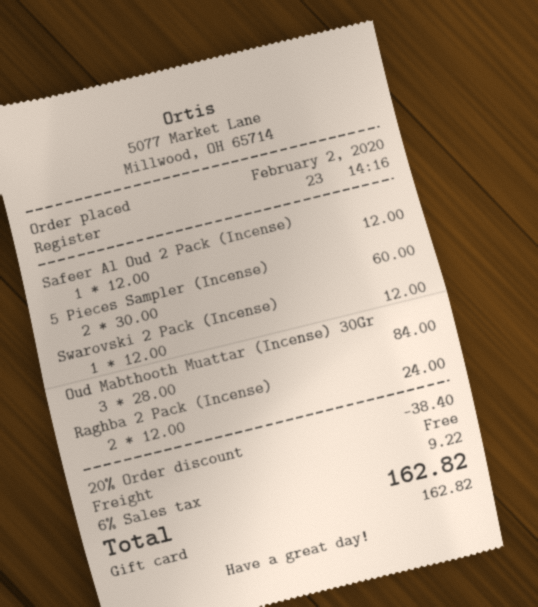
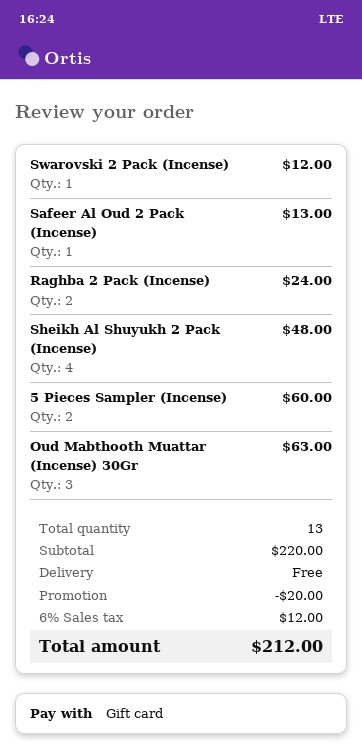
Safeer Al Oud 2 Pack (Incense): 1 for 12.00 -> 1 for 13.00
Oud Mabthooth Muattar (Incense) 30Gr: 3 for 84.00 -> 3 for 63.00
Sheikh Al Shuyukh 2 Pack (Incense): none -> 4 for 48.00
discount: 38.40 -> 20.00
tax: 6% = 9.22 -> 6% = 12.00
total: 162.82 -> 212.00

